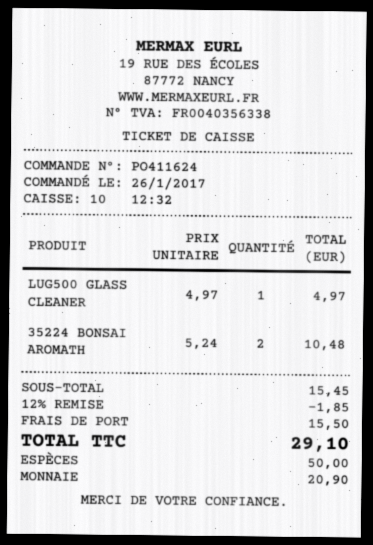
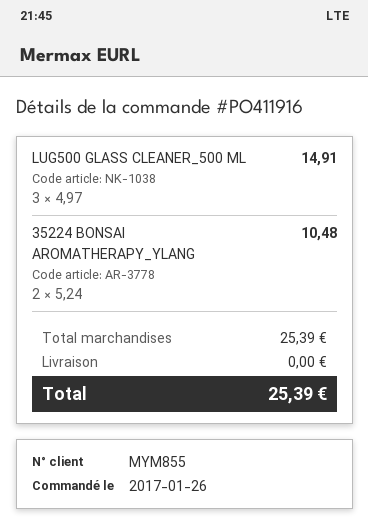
order number: PO411624 -> PO411916
LUG500 GLASS CLEANER: 1 x 4.97 = 4.97 -> 3 x 4.97 = 14.91
subtotal: 15.45 -> 25.39
discount: 12% = 1.85 -> none
shipping: 15.50 -> 0.00
total: 29.10 -> 25.39

